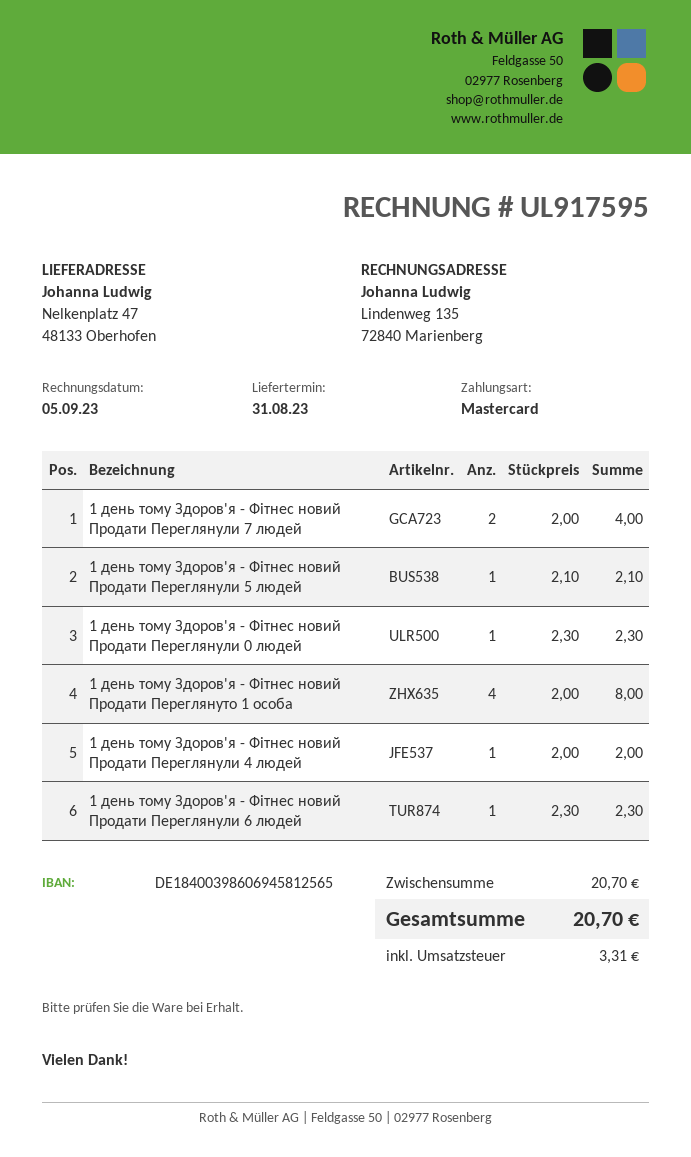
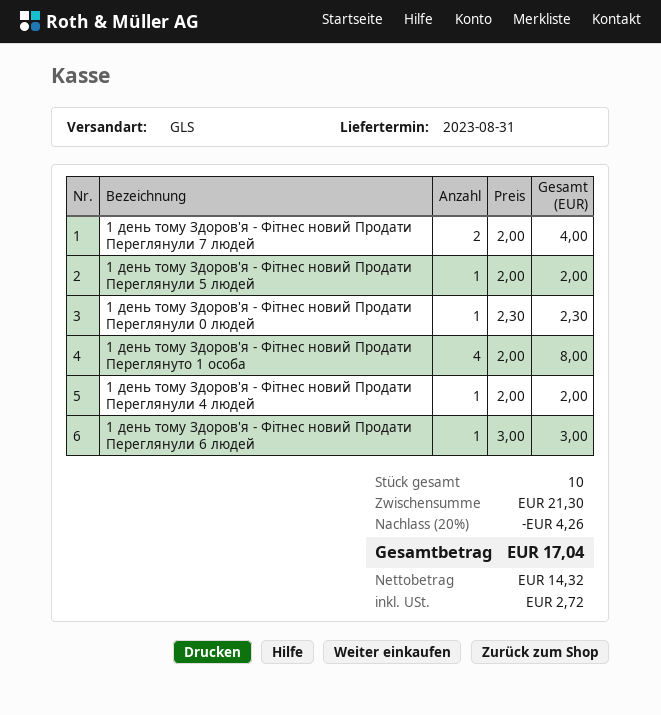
1 день тому Здоров'я - Фітнес новий Продати Переглянули 5 людей: 1 x 2.10 = 2.10 -> 1 x 2.00 = 2.00
1 день тому Здоров'я - Фітнес новий Продати Переглянули 6 людей: 1 x 2.30 = 2.30 -> 1 x 3.00 = 3.00
subtotal: 20.70 -> 21.30
discount: none -> 20% = 4.26
tax: 3.31 -> 2.72
total: 20.70 -> 17.04

